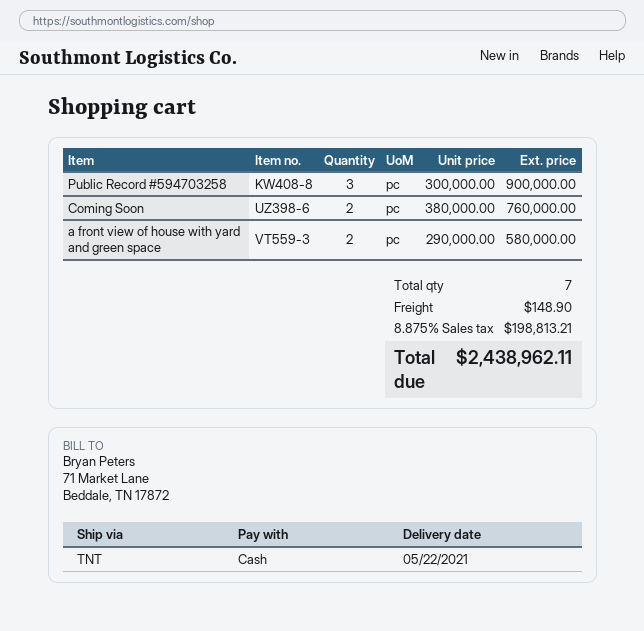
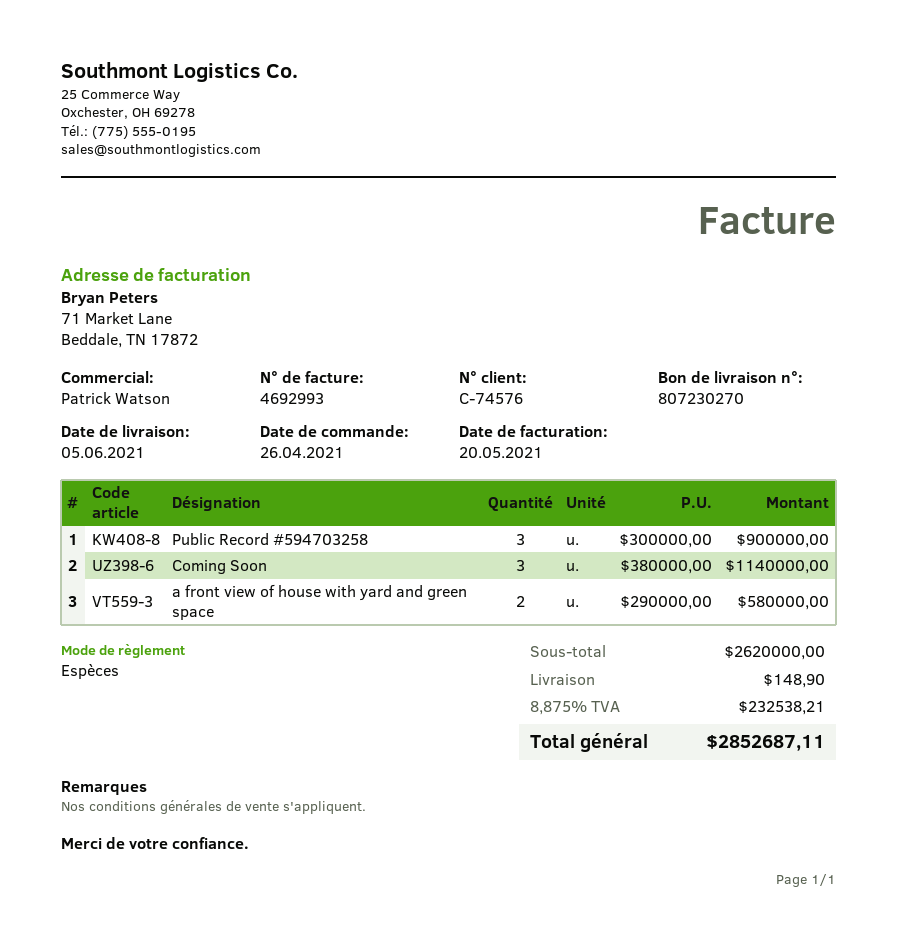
delivery date: 2021-05-22 -> 2021-06-05
Coming Soon: 2 x 380000.00 = 760000.00 -> 3 x 380000.00 = 1140000.00
tax: 8.875% = 198813.21 -> 8.875% = 232538.21
total: 2438962.11 -> 2852687.11

